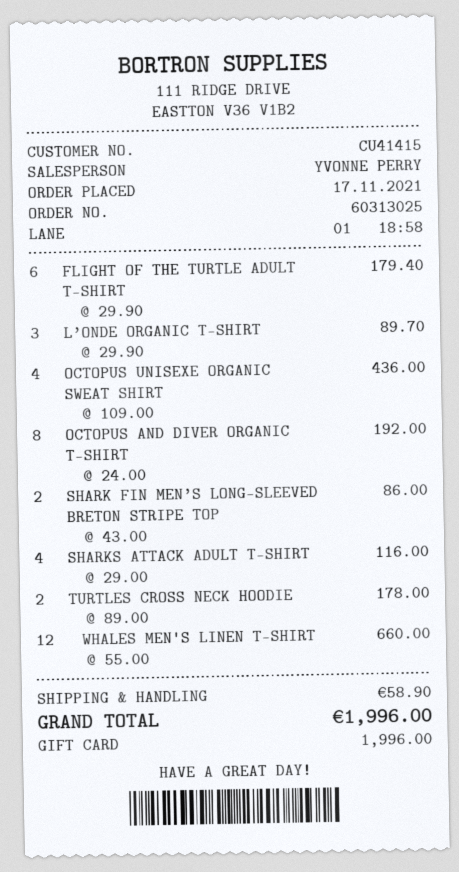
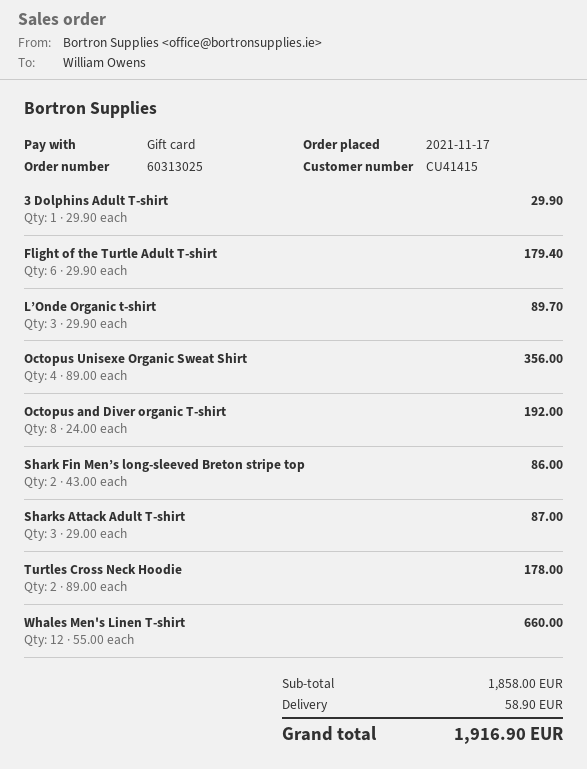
OCTOPUS UNISEXE ORGANIC SWEAT SHIRT: 4 x 109.00 = 436.00 -> 4 x 89.00 = 356.00
SHARKS ATTACK ADULT T-SHIRT: 4 x 29.00 = 116.00 -> 3 x 29.00 = 87.00
3 Dolphins Adult T-shirt: none -> 1 x 29.90 = 29.90
total: 1996.00 -> 1916.90

